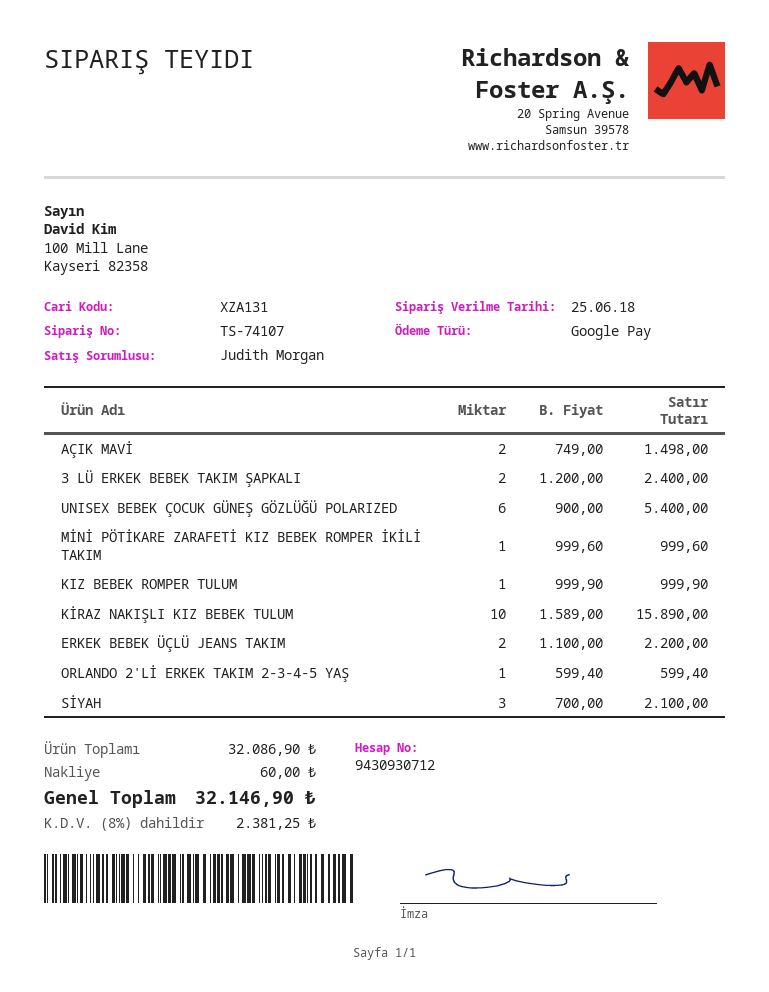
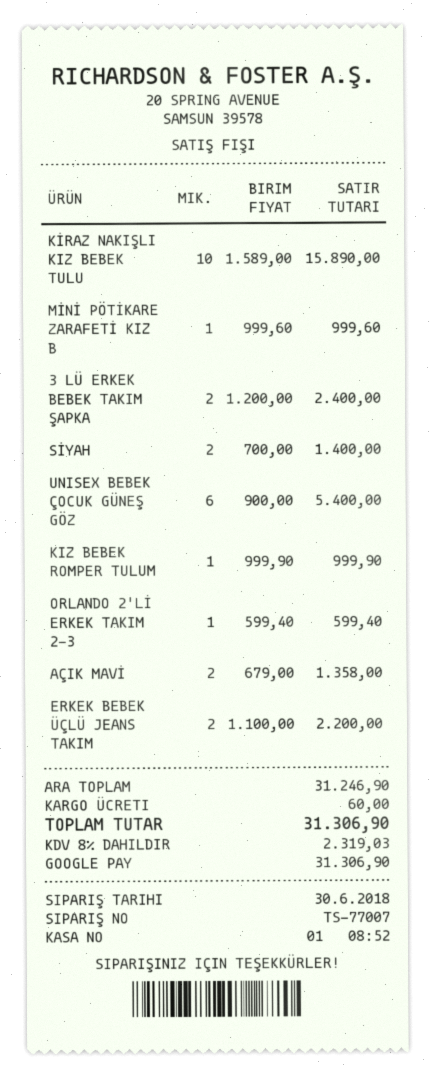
order number: TS-74107 -> TS-77007
order date: 2018-06-25 -> 2018-06-30
AÇIK MAVİ: 2 x 749.00 = 1498.00 -> 2 x 679.00 = 1358.00
SİYAH: 3 x 700.00 = 2100.00 -> 2 x 700.00 = 1400.00
subtotal: 32086.90 -> 31246.90
tax: 8% = 2381.25 -> 8% = 2319.03
total: 32146.90 -> 31306.90

